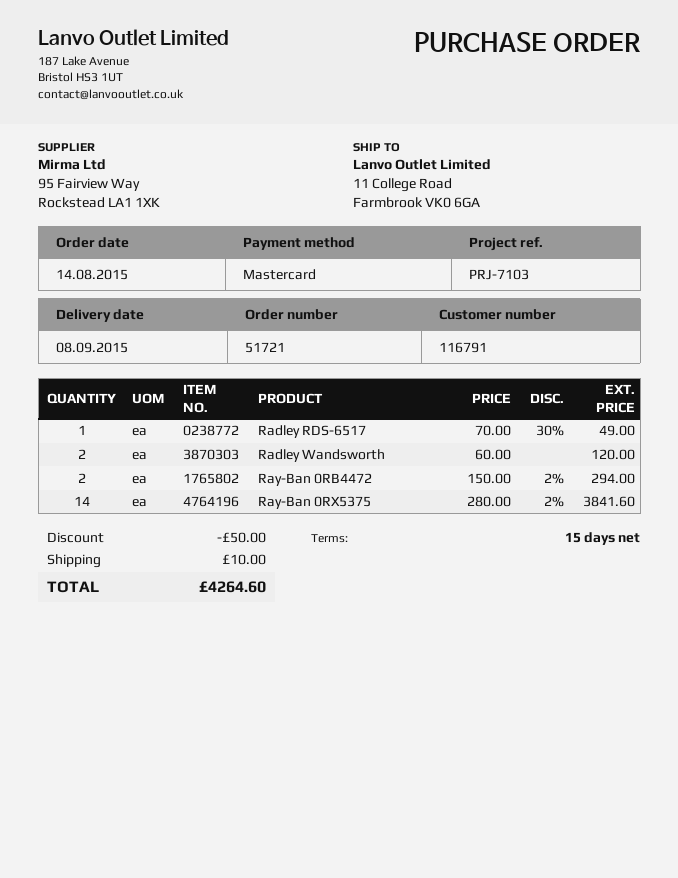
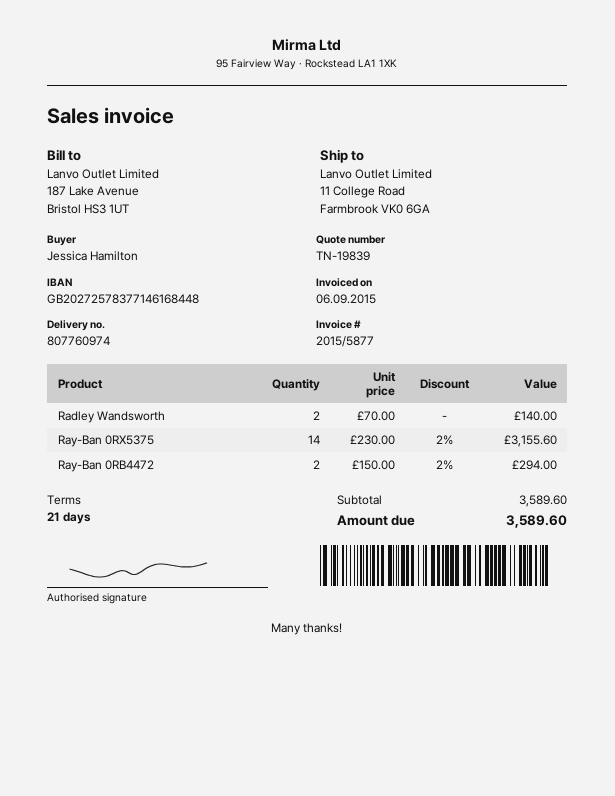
payment terms: 15 days -> 21 days
Radley RDS-6517: 1 x 70.00 - 30% = 49.00 -> none
Radley Wandsworth: 2 x 60.00 = 120.00 -> 2 x 70.00 = 140.00
Ray-Ban 0RX5375: 14 x 280.00 - 2% = 3841.60 -> 14 x 230.00 - 2% = 3155.60
discount: 50.00 -> none
shipping: 10.00 -> none
total: 4264.60 -> 3589.60

